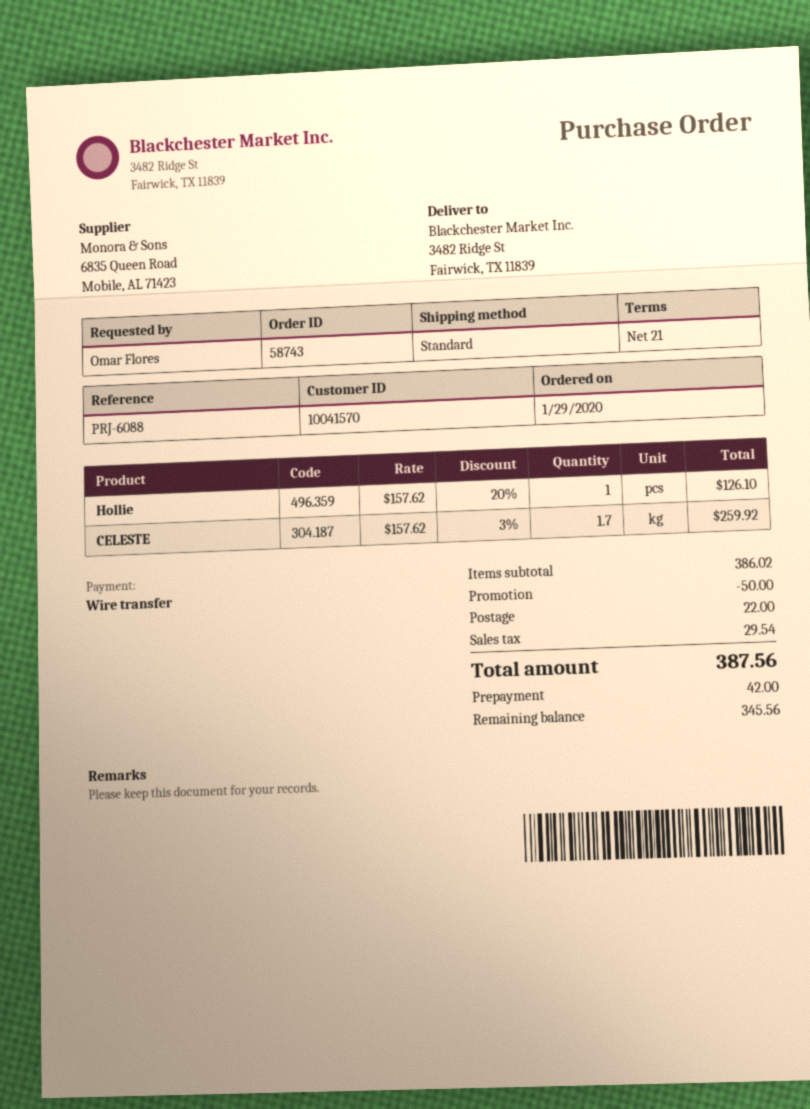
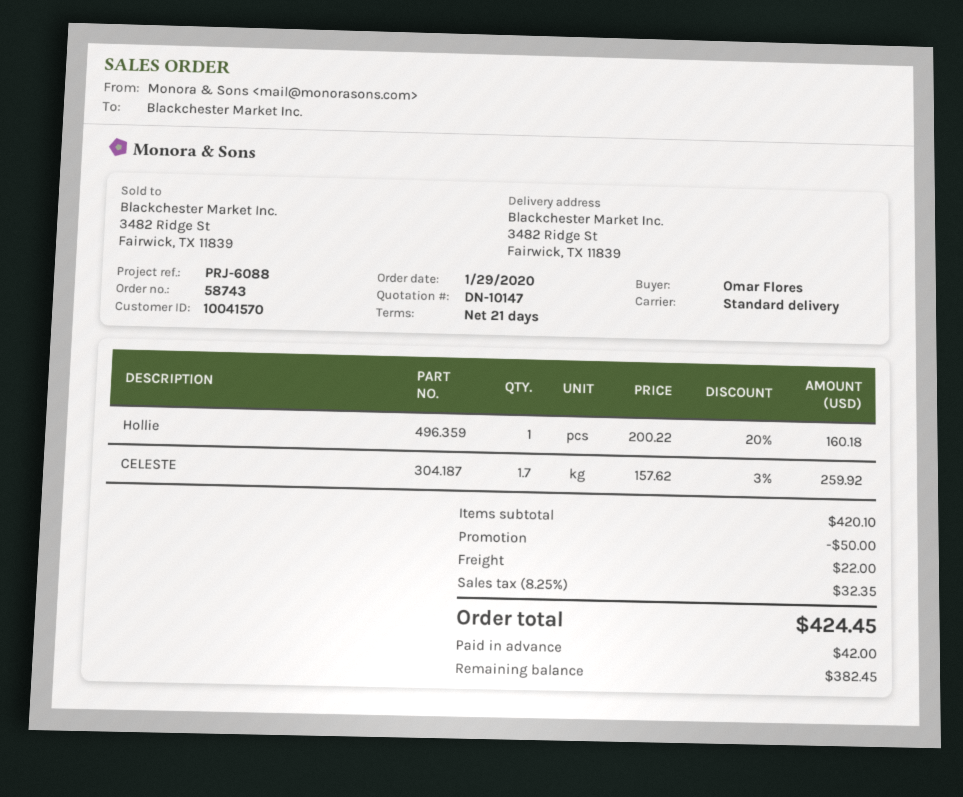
Hollie: 1 x 157.62 - 20% = 126.10 -> 1 x 200.22 - 20% = 160.18
subtotal: 386.02 -> 420.10
tax: 29.54 -> 32.35
total: 387.56 -> 424.45
balance: 345.56 -> 382.45

